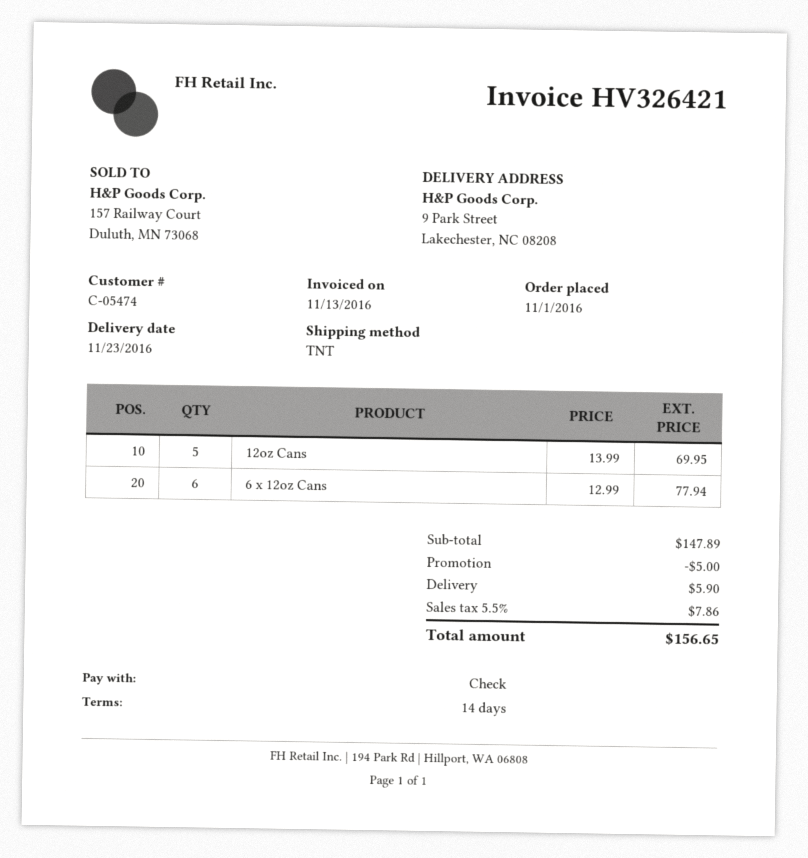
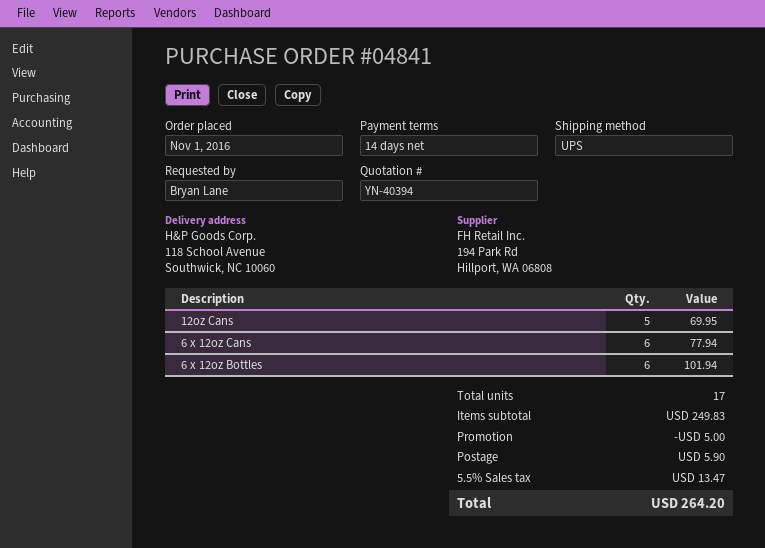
shipping method: TNT -> UPS
ship to: 9 Park Street, Lakechester, NC 08208 -> 118 School Avenue, Southwick, NC 10060
6 x 12oz Bottles: none -> 6 for 101.94
subtotal: 147.89 -> 249.83
tax: 5.5% = 7.86 -> 5.5% = 13.47
total: 156.65 -> 264.20

